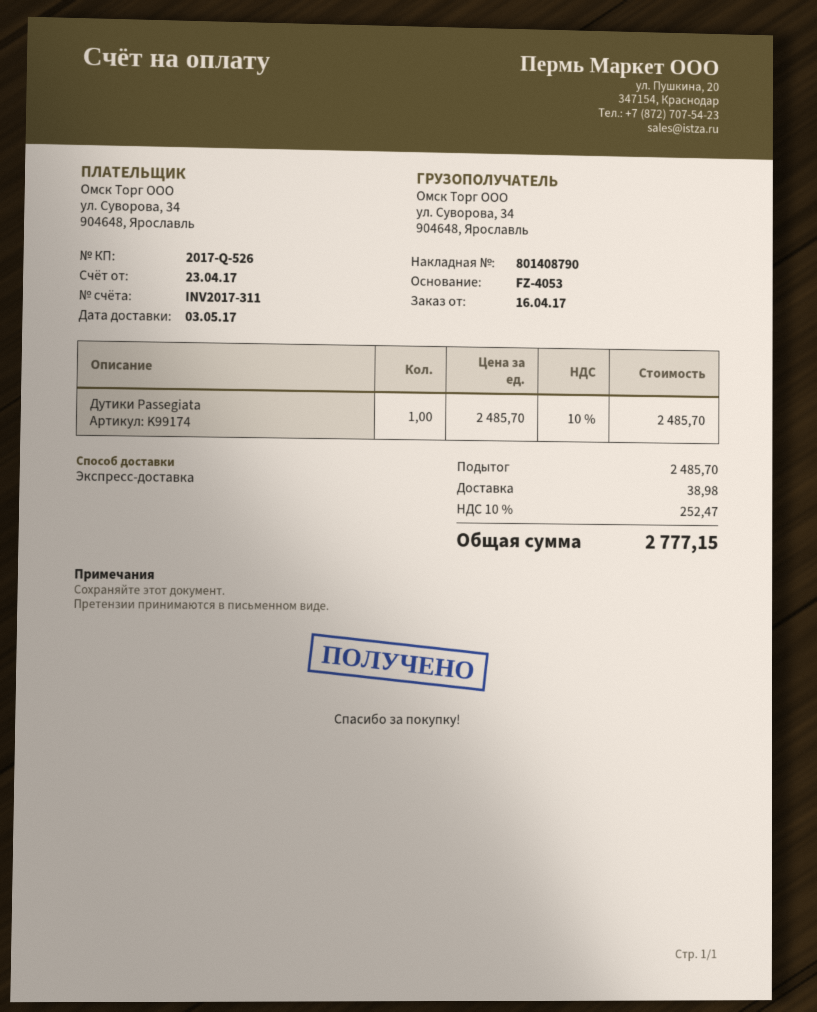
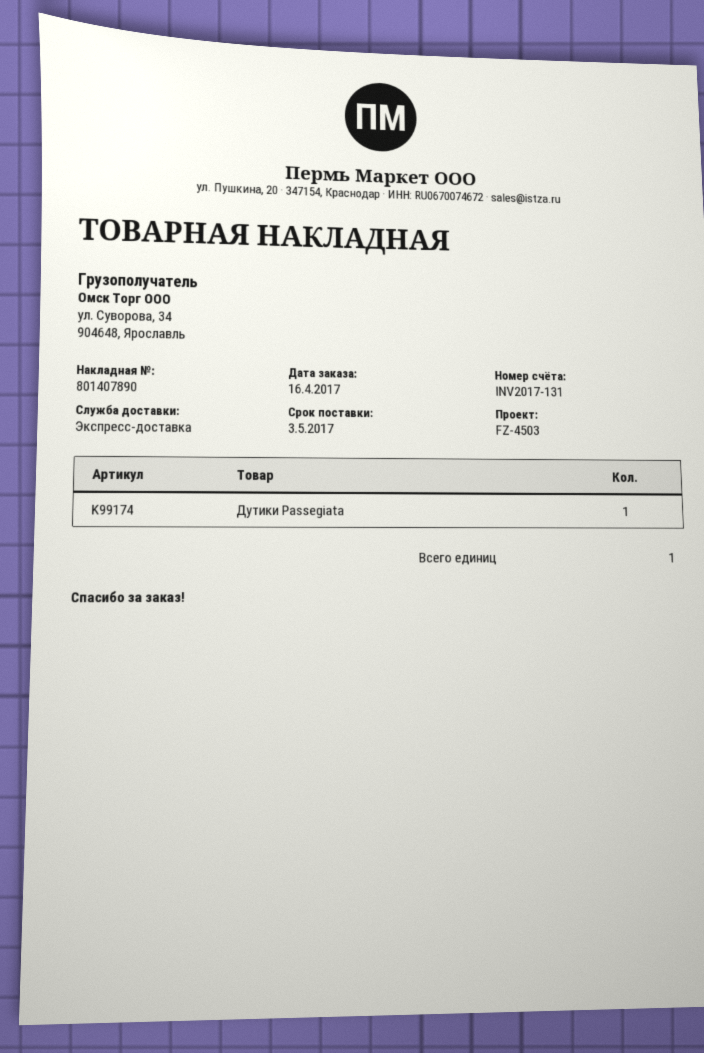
delivery note number: 801408790 -> 801407890
invoice number: INV2017-311 -> INV2017-131
reference: FZ-4053 -> FZ-4503

